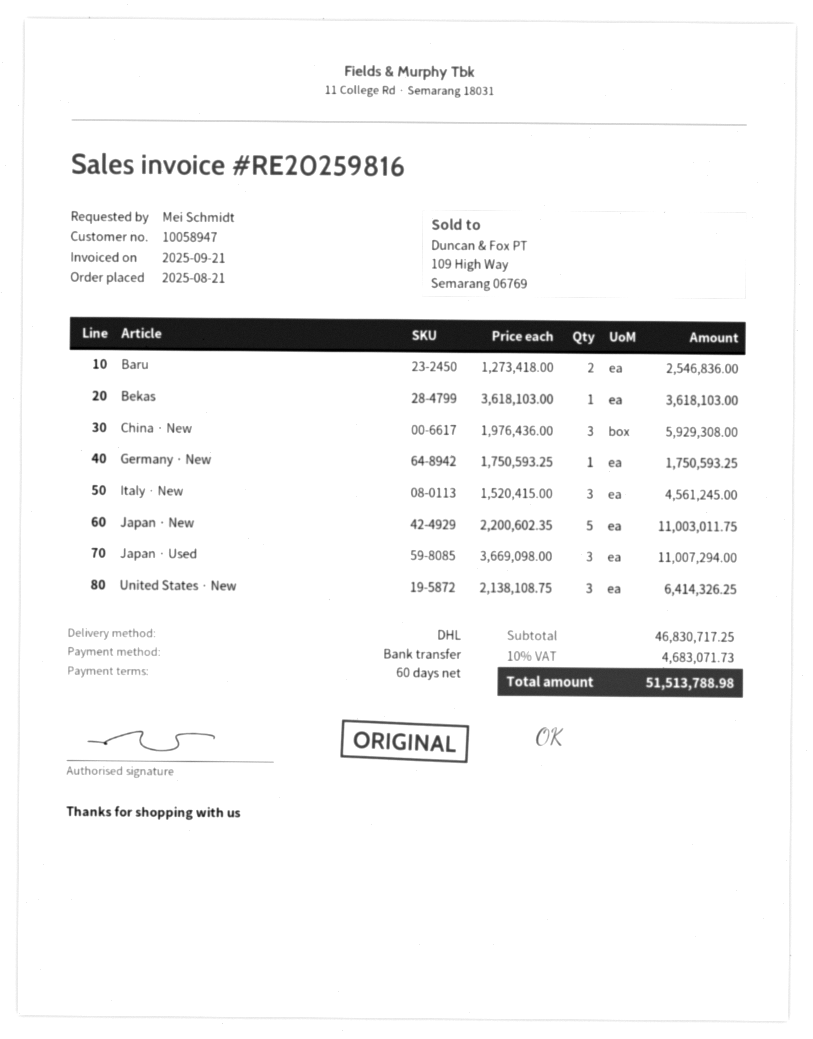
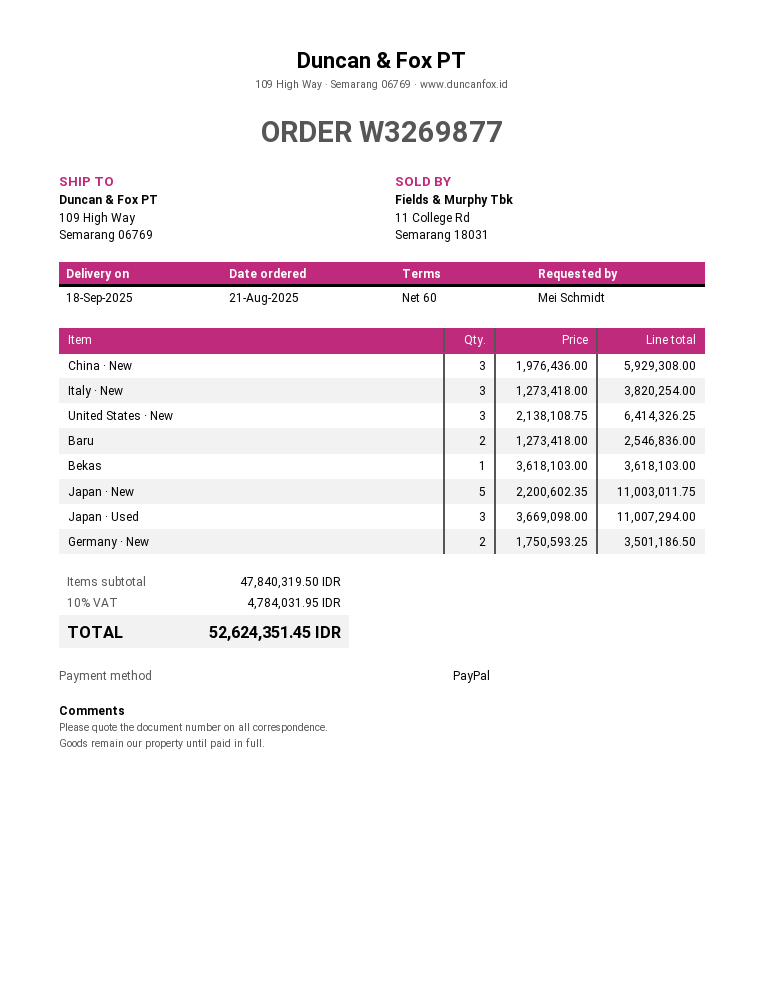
payment method: bank transfer -> PayPal
Germany · New: 1 x 1750593.25 = 1750593.25 -> 2 x 1750593.25 = 3501186.50
Italy · New: 3 x 1520415.00 = 4561245.00 -> 3 x 1273418.00 = 3820254.00
subtotal: 46830717.25 -> 47840319.50
tax: 10% = 4683071.73 -> 10% = 4784031.95
total: 51513788.98 -> 52624351.45

